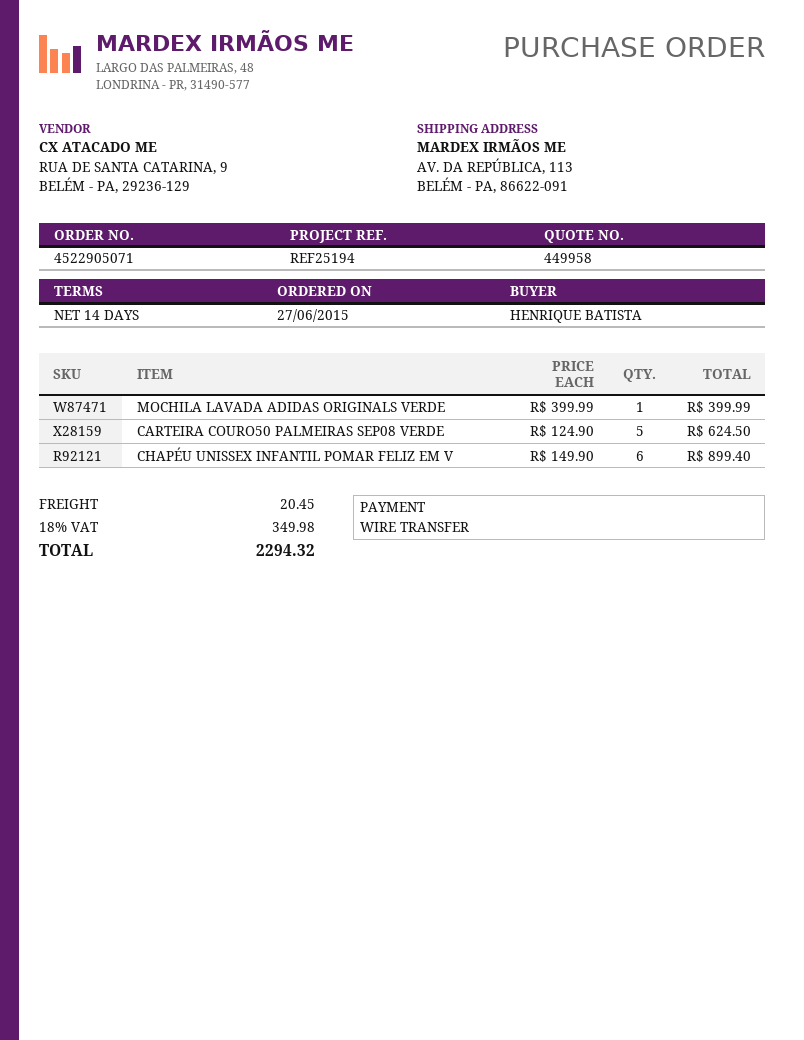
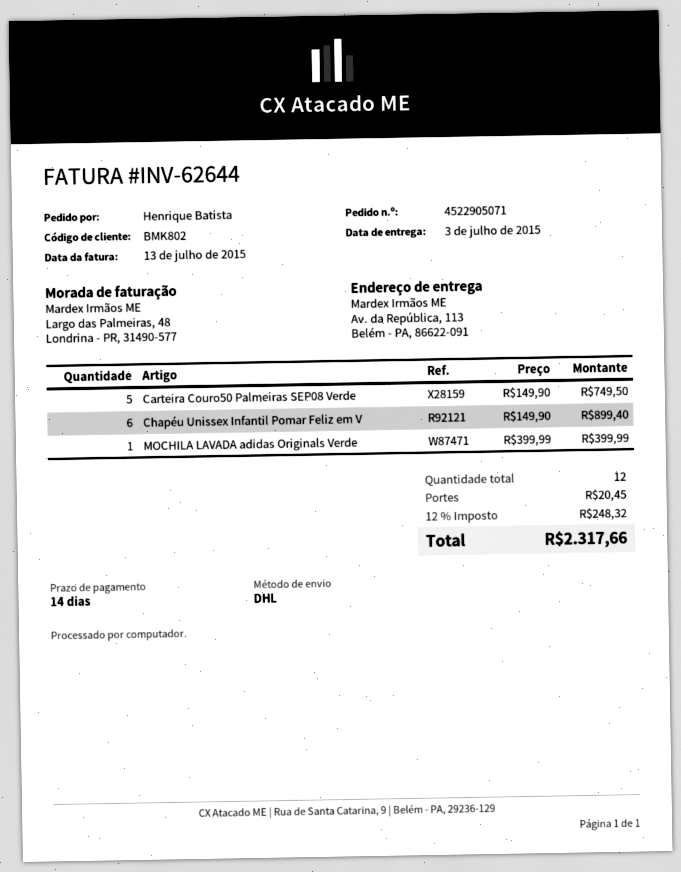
CARTEIRA COURO50 PALMEIRAS SEP08 VERDE: 5 x 124.90 = 624.50 -> 5 x 149.90 = 749.50
tax: 18% = 349.98 -> 12% = 248.32
total: 2294.32 -> 2317.66

